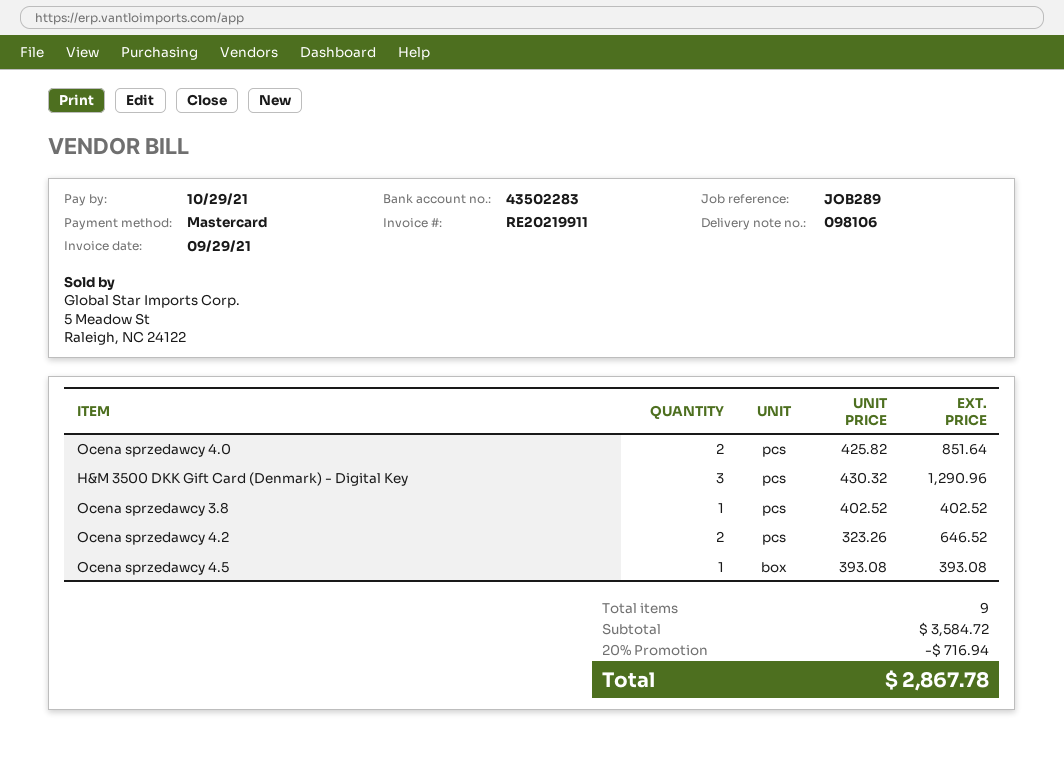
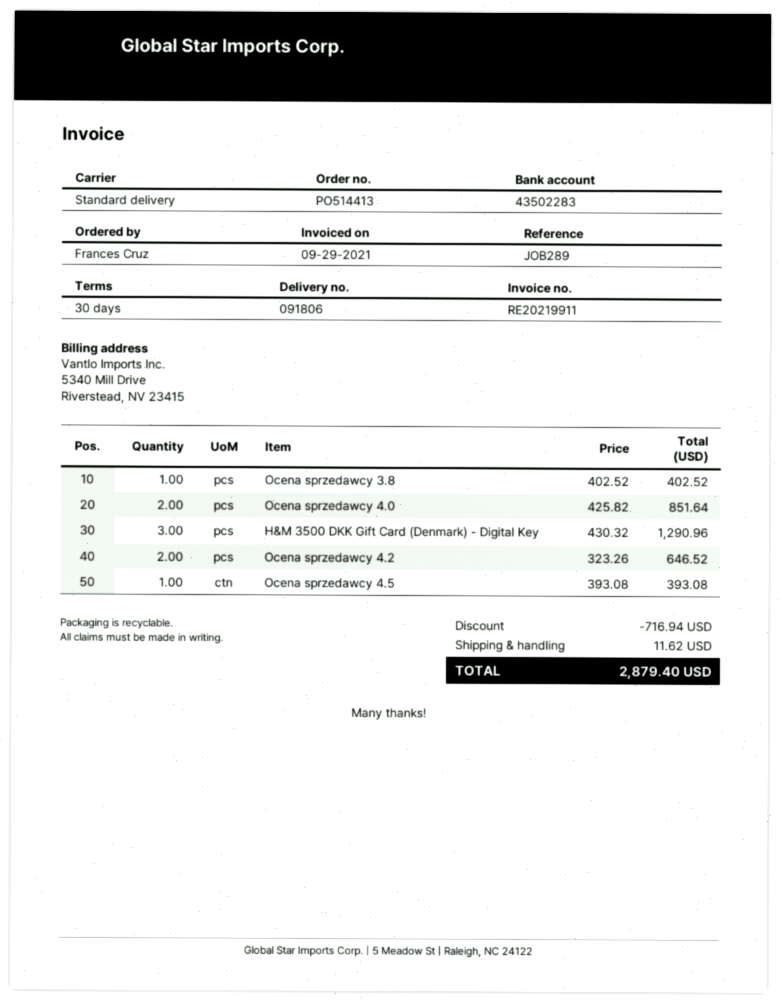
delivery note number: 098106 -> 091806
shipping: none -> 11.62
total: 2867.78 -> 2879.40

